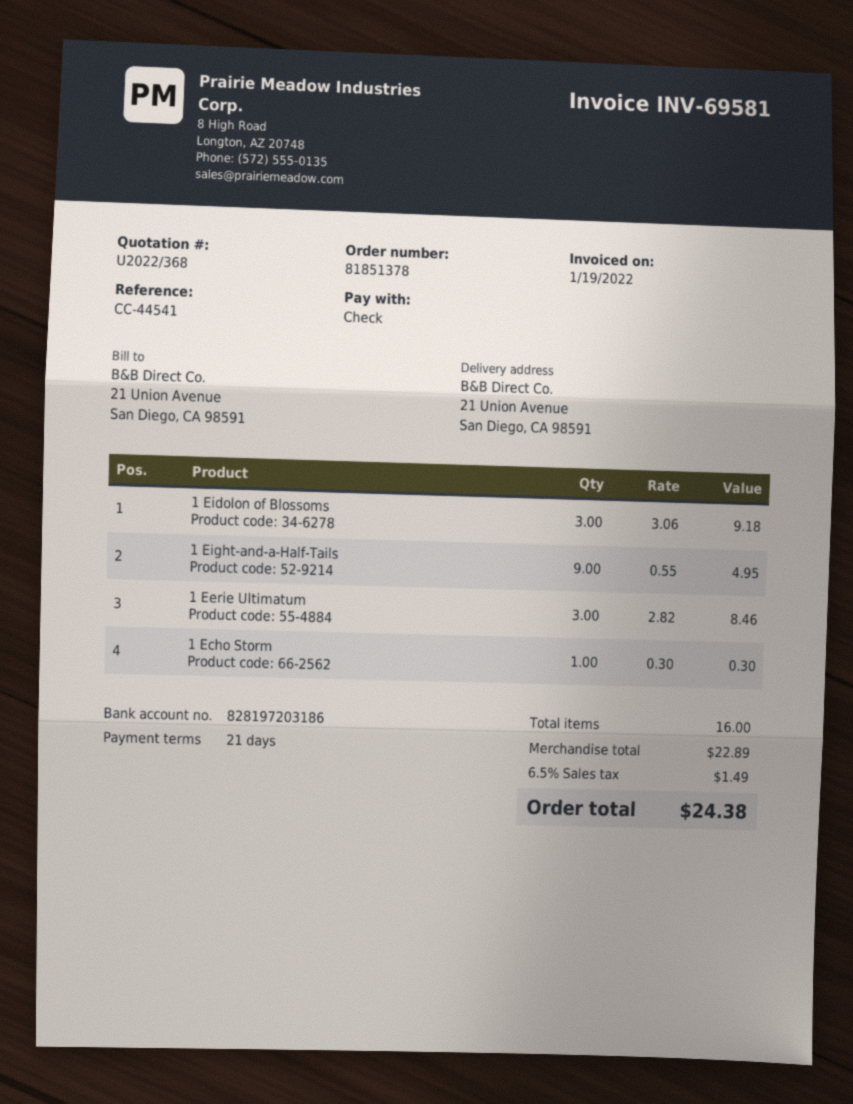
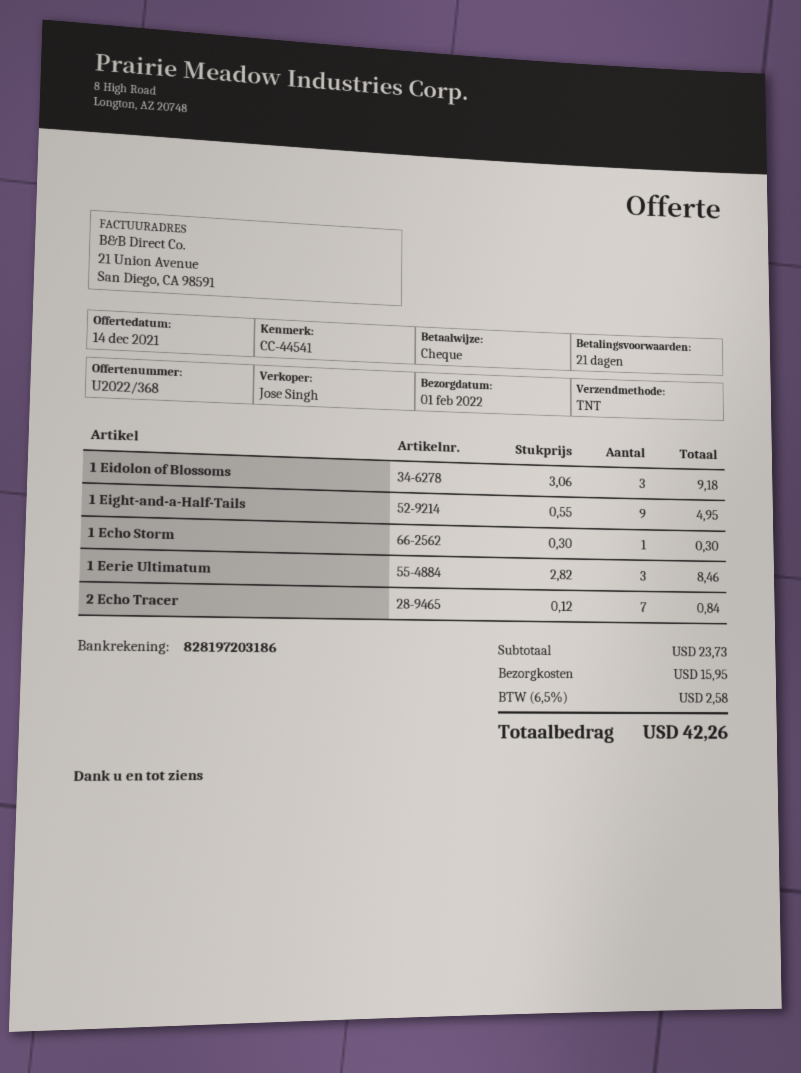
2 Echo Tracer: none -> 7 x 0.12 = 0.84
subtotal: 22.89 -> 23.73
shipping: none -> 15.95
tax: 6.5% = 1.49 -> 6.5% = 2.58
total: 24.38 -> 42.26

